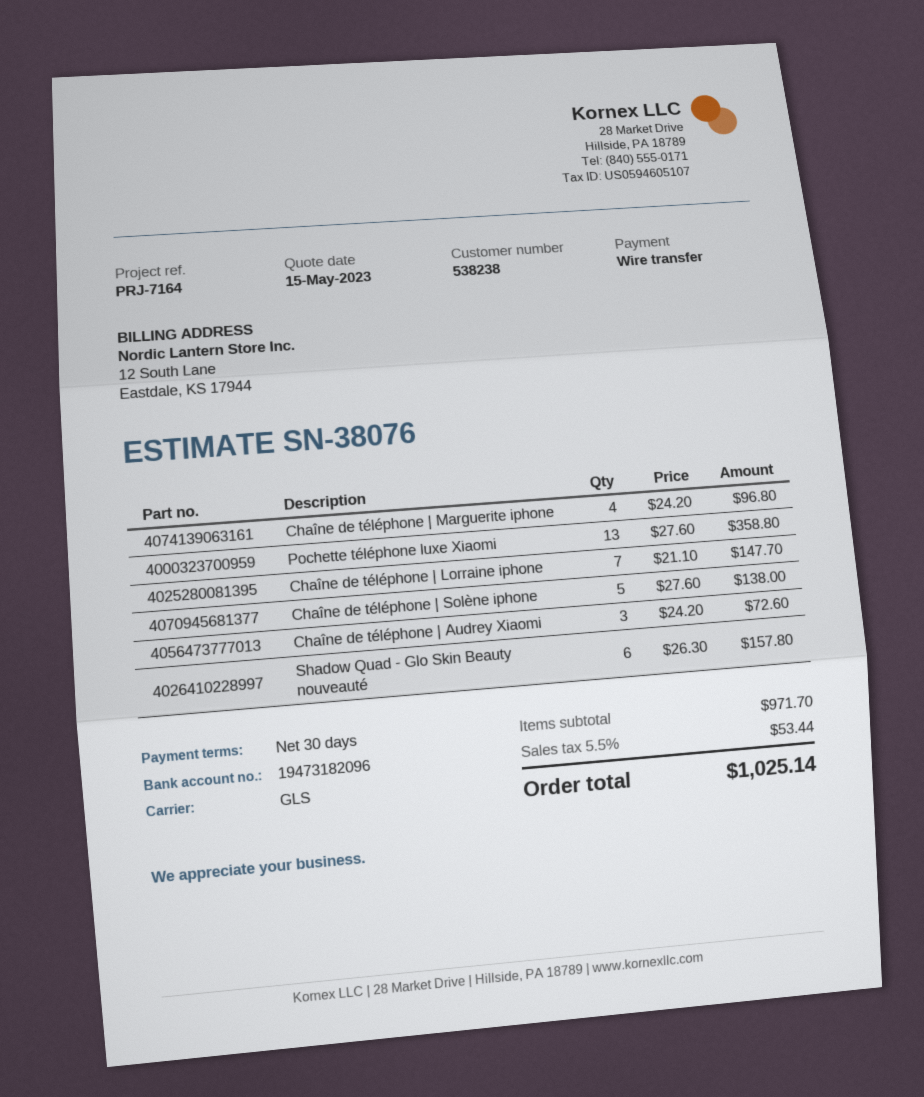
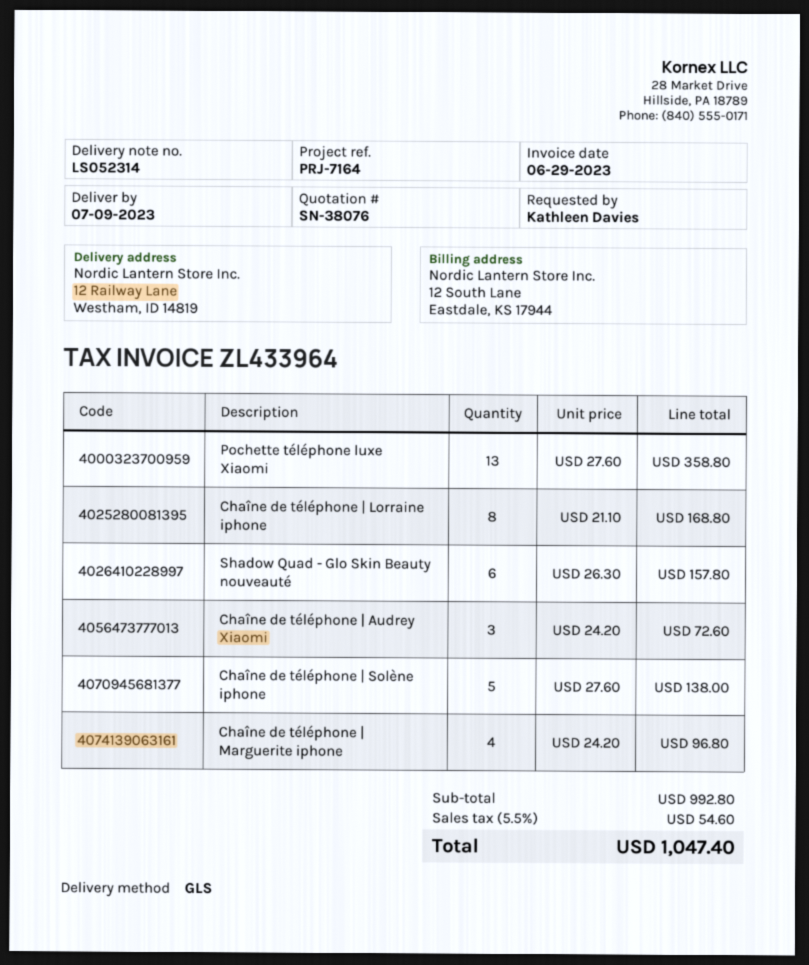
Chaîne de téléphone | Lorraine iphone: 7 x 21.10 = 147.70 -> 8 x 21.10 = 168.80
subtotal: 971.70 -> 992.80
tax: 5.5% = 53.44 -> 5.5% = 54.60
total: 1025.14 -> 1047.40

